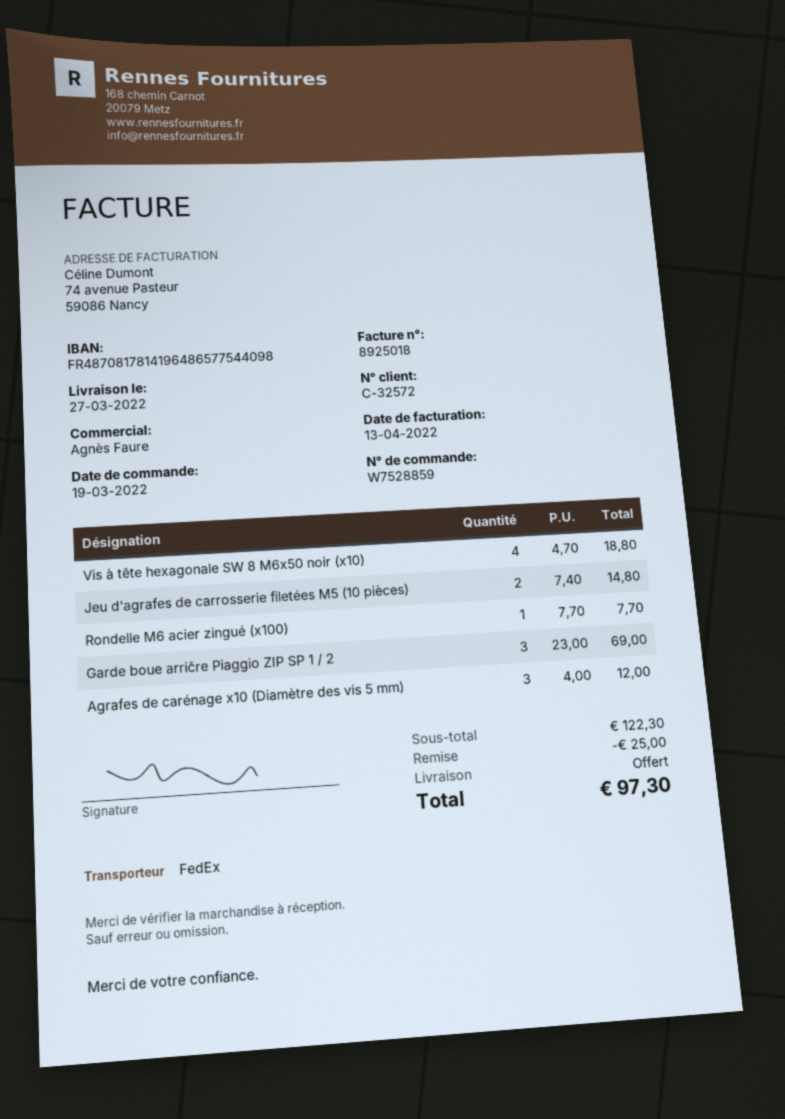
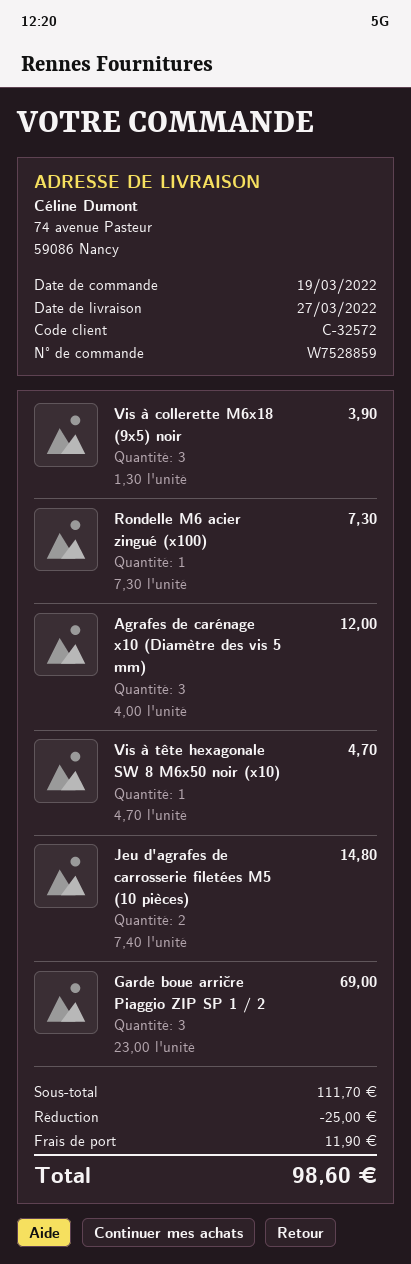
Vis à tête hexagonale SW 8 M6x50 noir (x10): 4 x 4.70 = 18.80 -> 1 x 4.70 = 4.70
Rondelle M6 acier zingué (x100): 1 x 7.70 = 7.70 -> 1 x 7.30 = 7.30
Vis à collerette M6x18 (9x5) noir: none -> 3 x 1.30 = 3.90
subtotal: 122.30 -> 111.70
shipping: 0.00 -> 11.90
total: 97.30 -> 98.60

